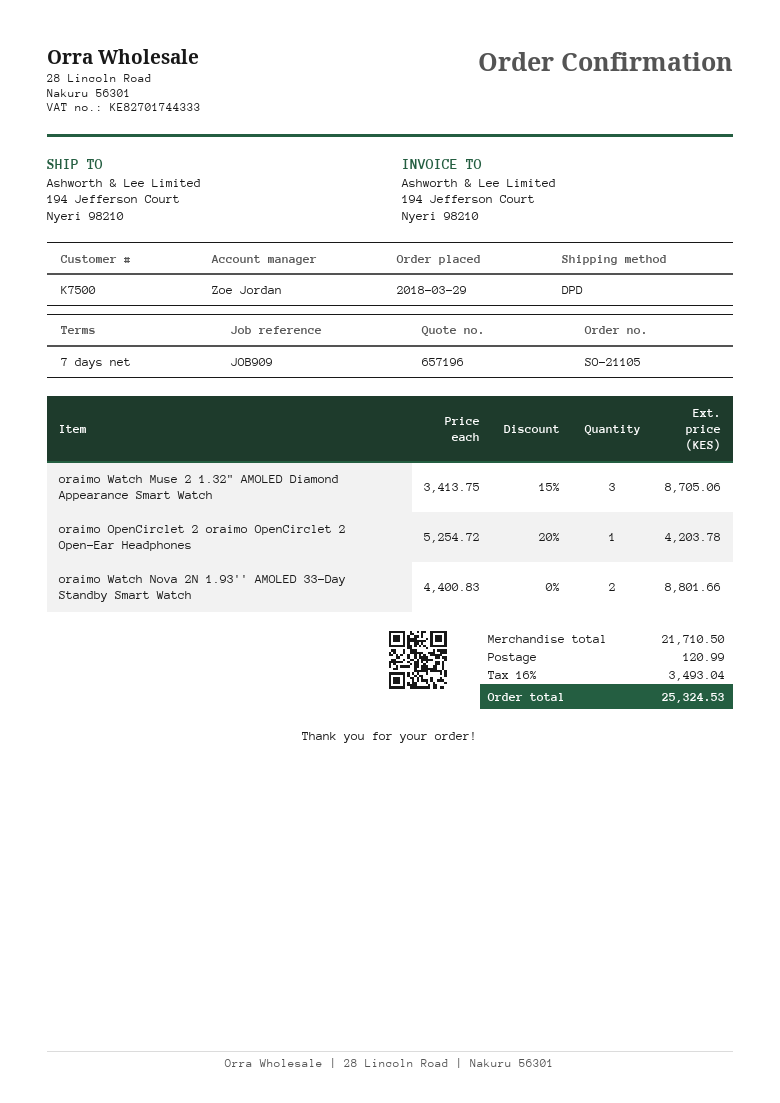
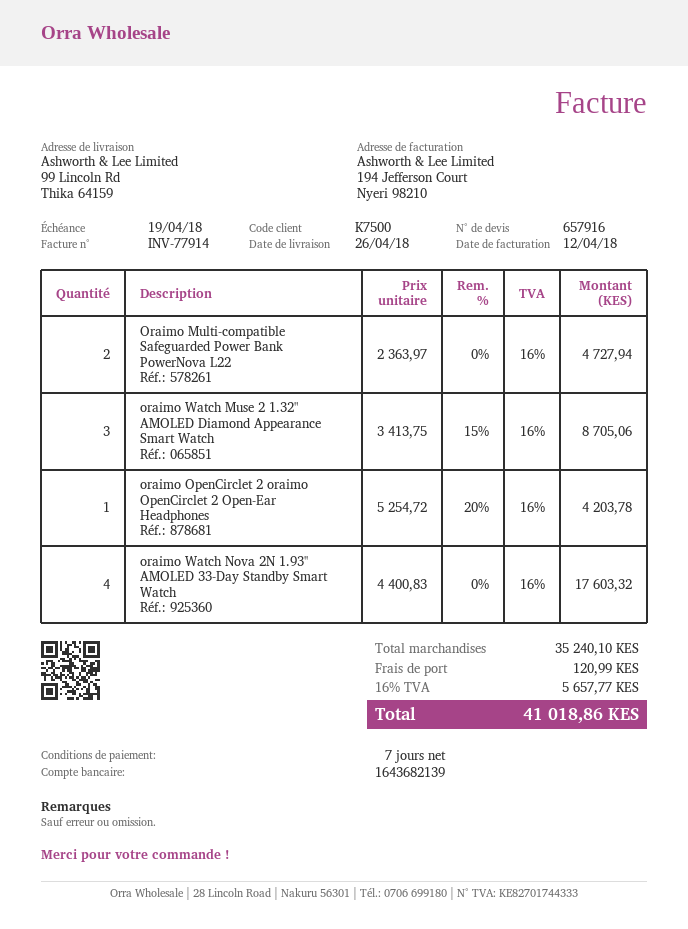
quote number: 657196 -> 657916
ship to: 194 Jefferson Court, Nyeri 98210 -> 99 Lincoln Rd, Thika 64159
oraimo Watch Nova 2N 1.93'' AMOLED 33-Day Standby Smart Watch: 2 x 4400.83 = 8801.66 -> 4 x 4400.83 = 17603.32
Oraimo Multi‑compatible Safeguarded Power Bank PowerNova L22: none -> 2 x 2363.97 = 4727.94
subtotal: 21710.50 -> 35240.10
tax: 16% = 3493.04 -> 16% = 5657.77
total: 25324.53 -> 41018.86

